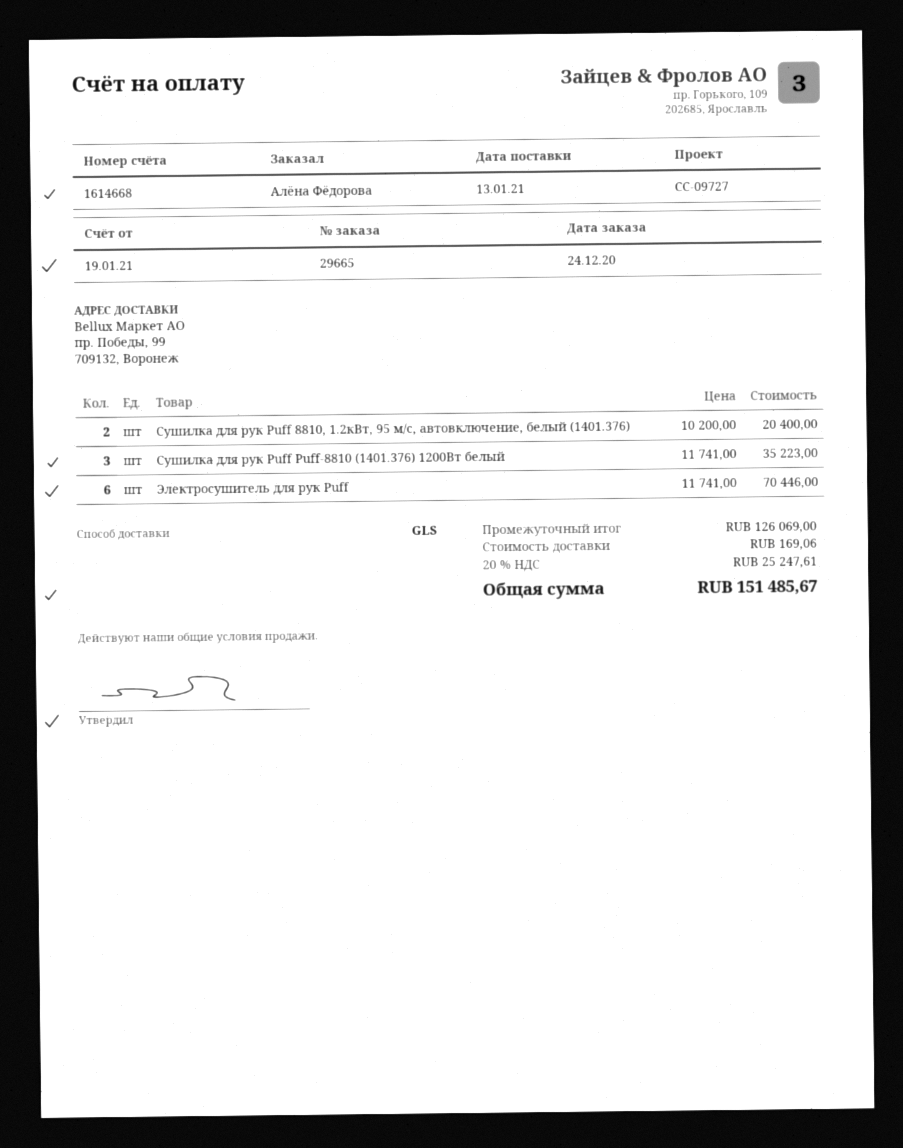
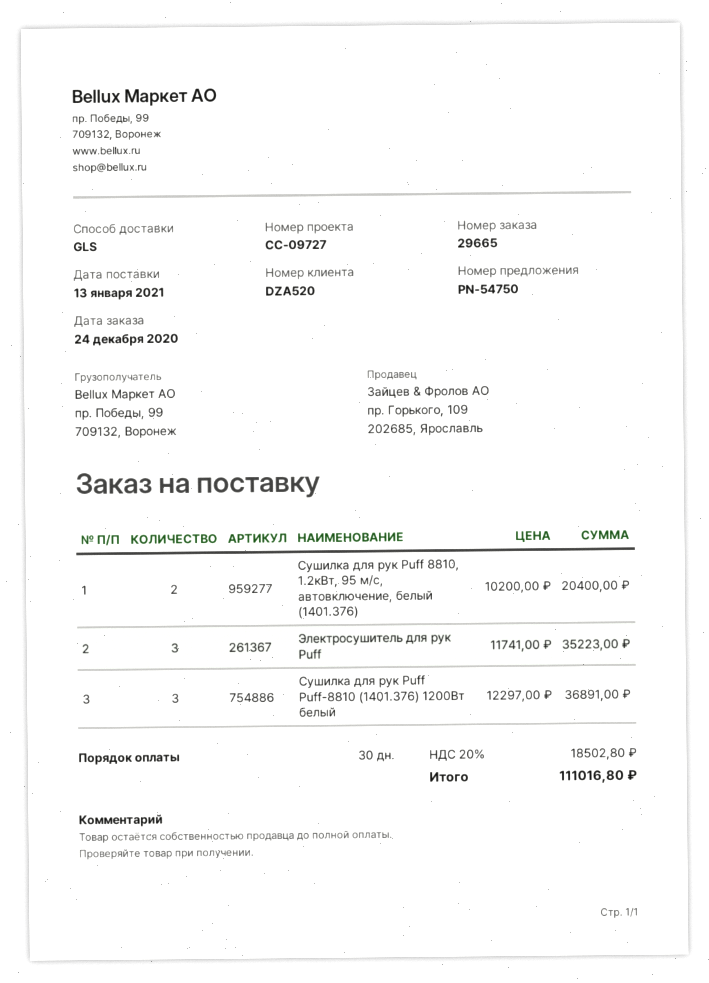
Сушилка для рук Puff Puff-8810 (1401.376) 1200Вт белый: 3 x 11741.00 = 35223.00 -> 3 x 12297.00 = 36891.00
Электросушитель для рук Puff: 6 x 11741.00 = 70446.00 -> 3 x 11741.00 = 35223.00
shipping: 169.06 -> none
tax: 20% = 25247.61 -> 20% = 18502.80
total: 151485.67 -> 111016.80

